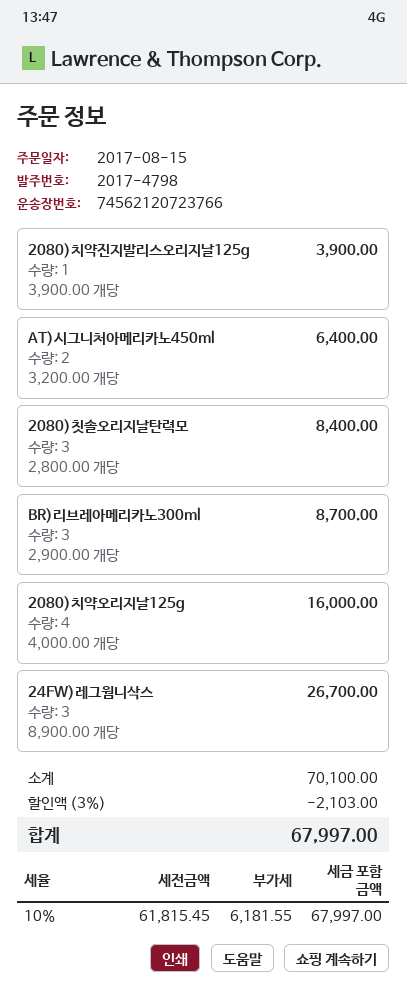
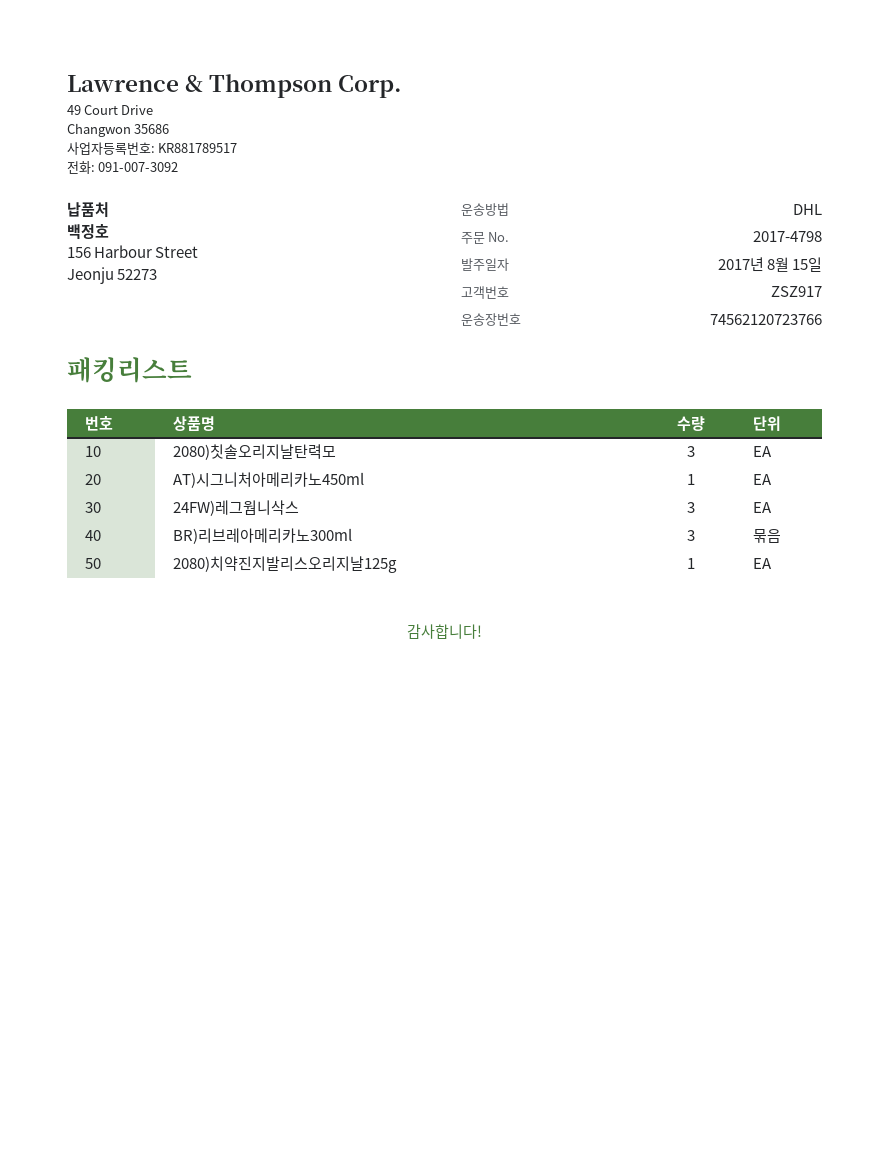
AT)시그니처아메리카노450ml: 2 -> 1
2080)치약오리지날125g: 4 -> none

